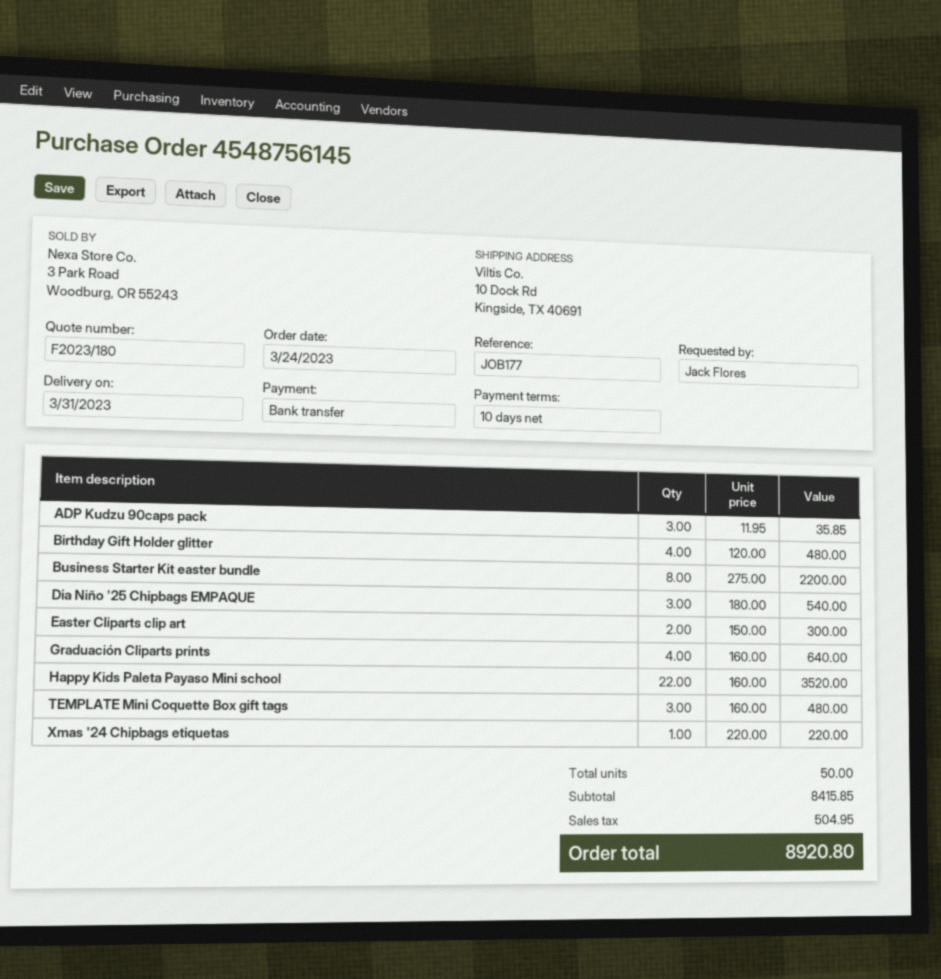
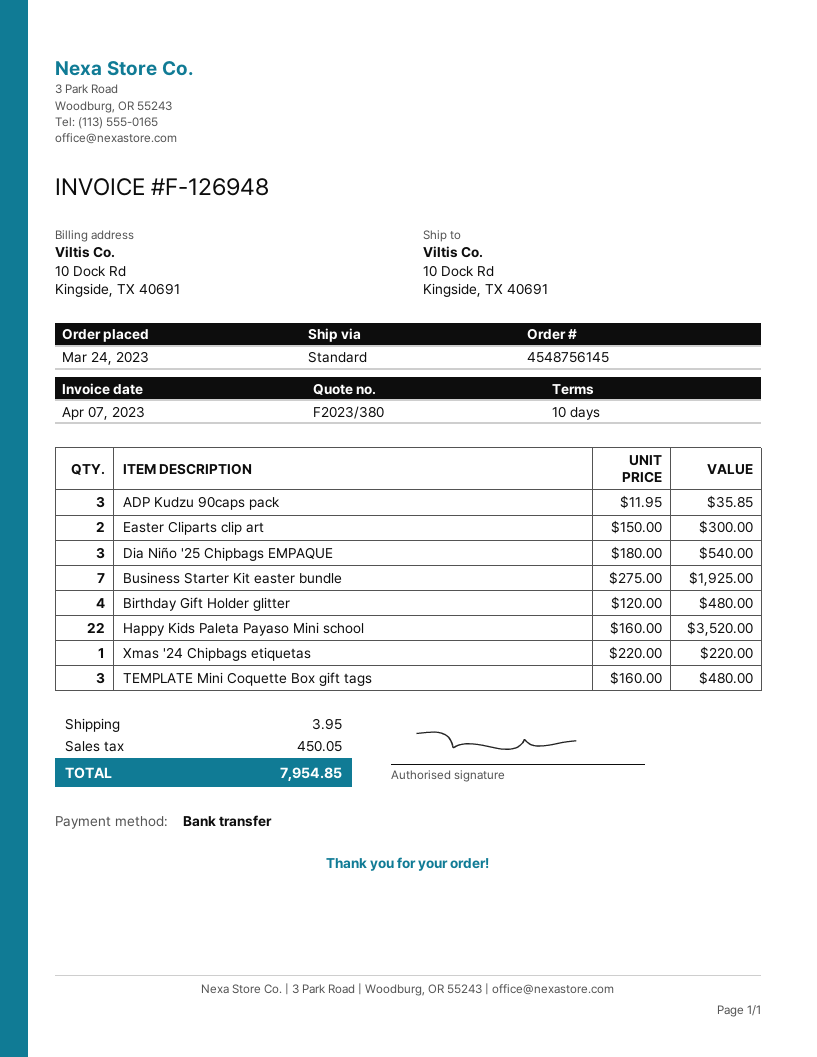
quote number: F2023/180 -> F2023/380
Business Starter Kit easter bundle: 8 x 275.00 = 2200.00 -> 7 x 275.00 = 1925.00
Graduación Cliparts prints: 4 x 160.00 = 640.00 -> none
shipping: none -> 3.95
tax: 504.95 -> 450.05
total: 8920.80 -> 7954.85

